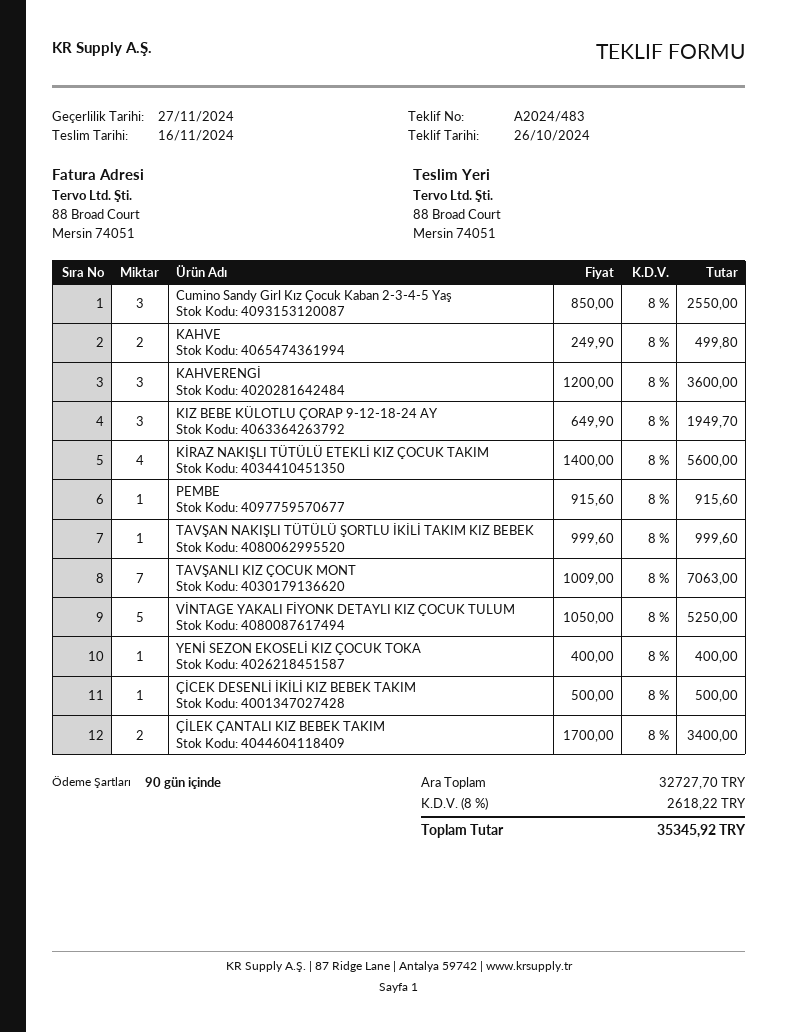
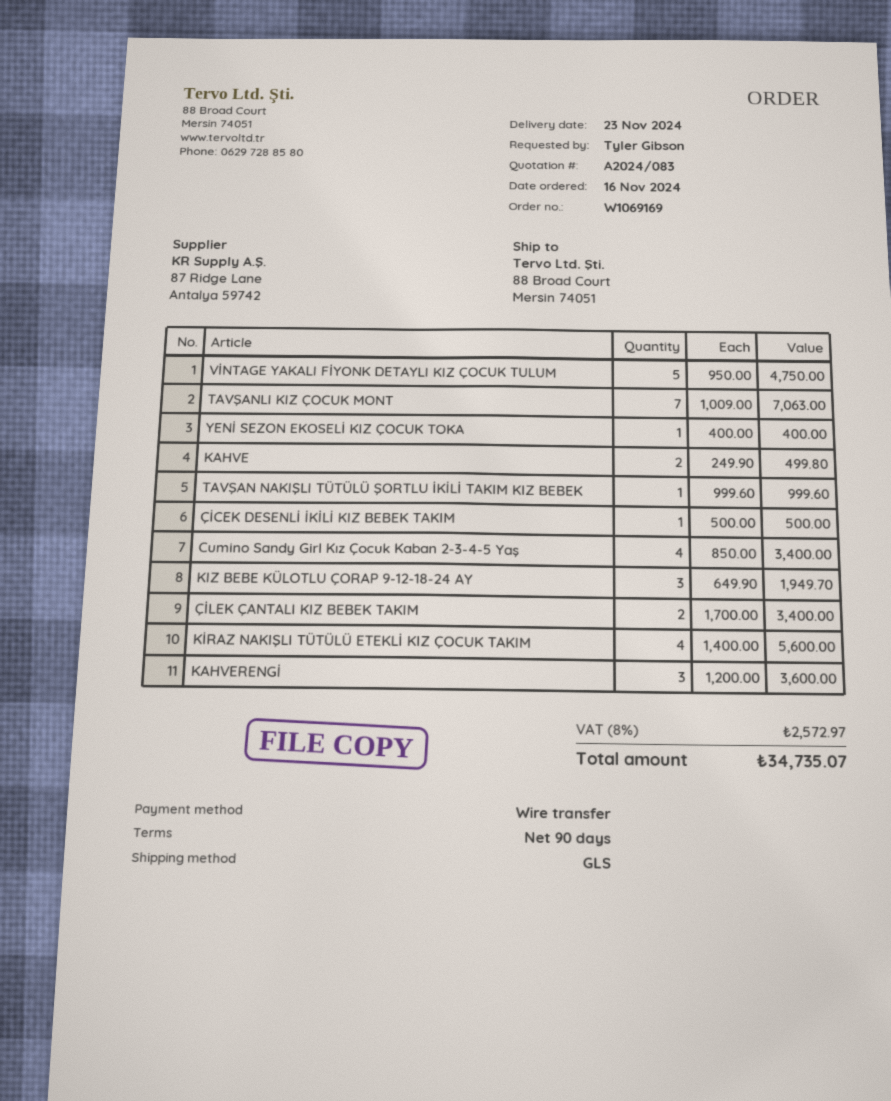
quote number: A2024/483 -> A2024/083
delivery date: 2024-11-16 -> 2024-11-23
Cumino Sandy Girl Kız Çocuk Kaban 2-3-4-5 Yaş: 3 x 850.00 = 2550.00 -> 4 x 850.00 = 3400.00
PEMBE: 1 x 915.60 = 915.60 -> none
VİNTAGE YAKALI FİYONK DETAYLI KIZ ÇOCUK TULUM: 5 x 1050.00 = 5250.00 -> 5 x 950.00 = 4750.00
tax: 8% = 2618.22 -> 8% = 2572.97
total: 35345.92 -> 34735.07

